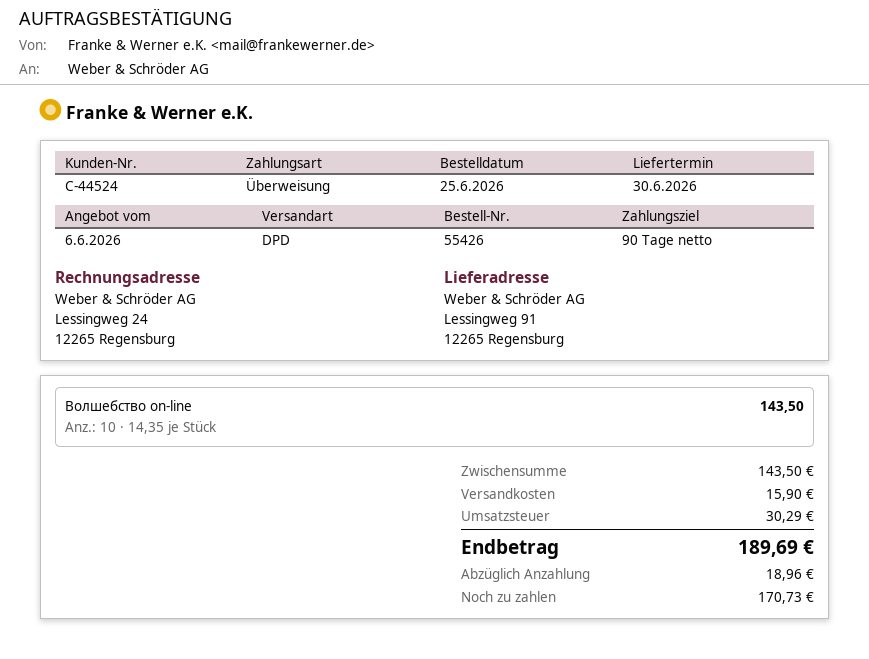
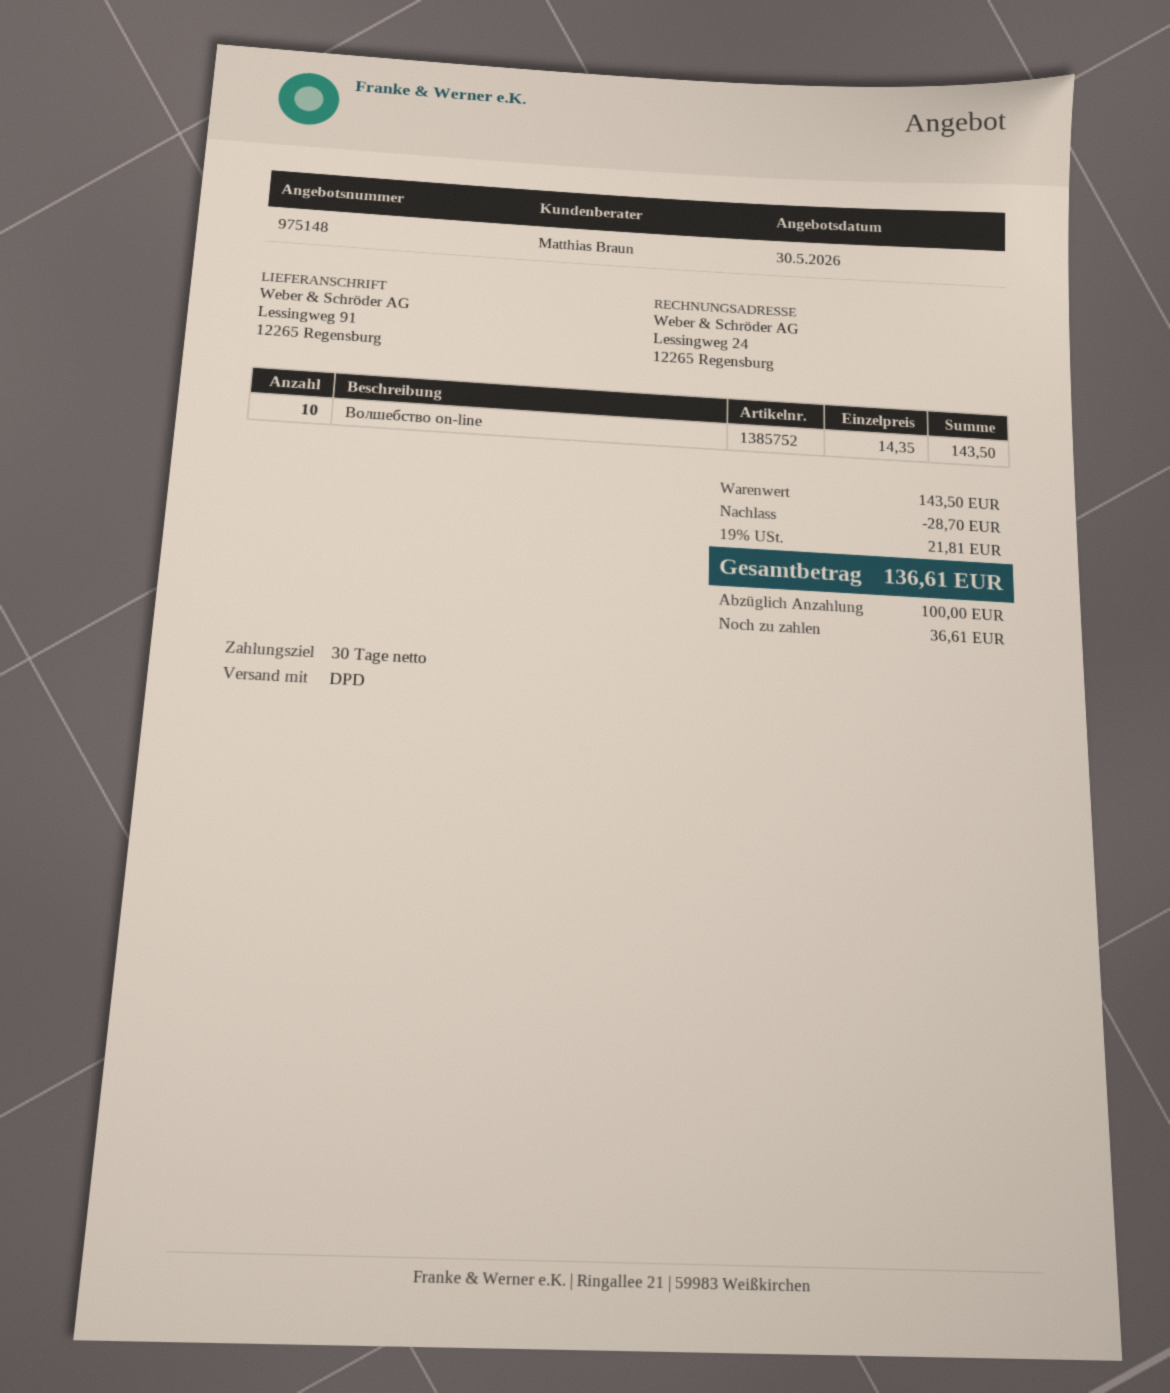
quote date: 2026-06-06 -> 2026-05-30
payment terms: 90 days -> 30 days
discount: none -> 28.70
shipping: 15.90 -> none
tax: 30.29 -> 21.81
total: 189.69 -> 136.61
deposit: 18.96 -> 100.00
balance: 170.73 -> 36.61

